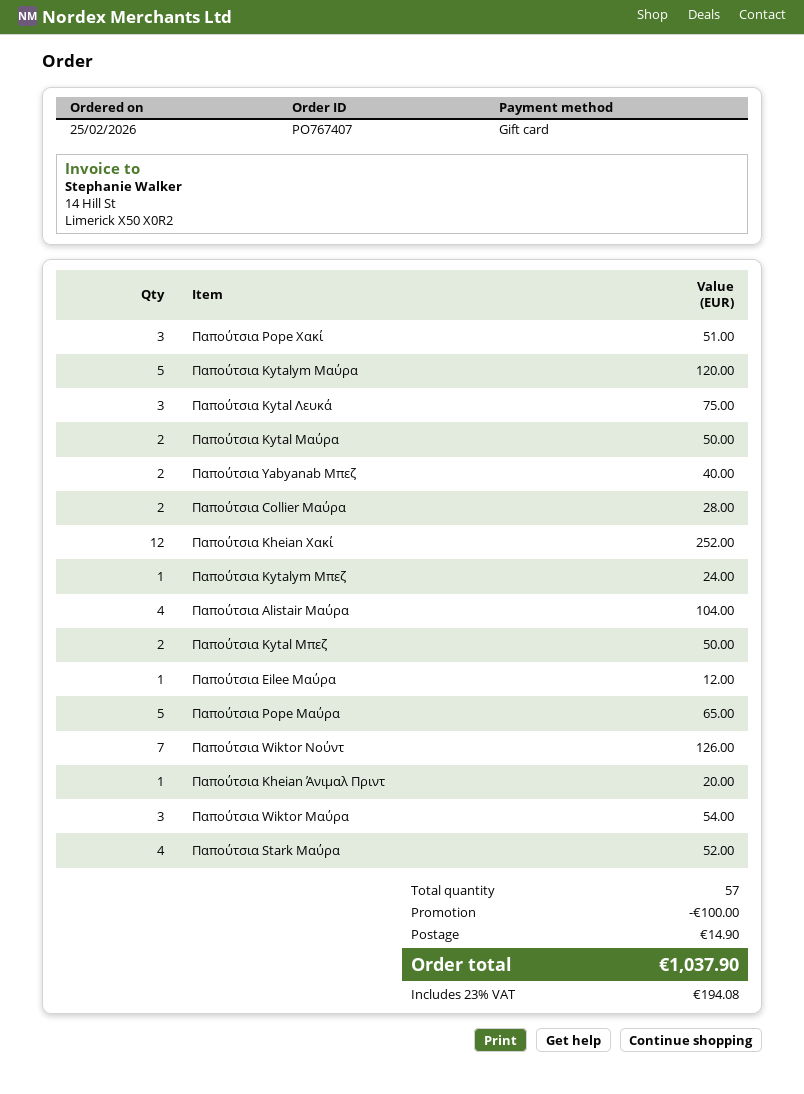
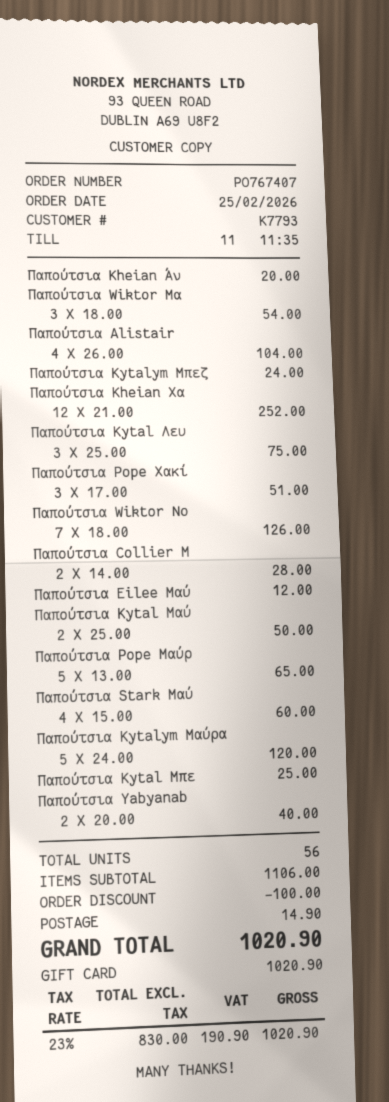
Παπούτσια Kytal Μπεζ: 2 for 50.00 -> 1 for 25.00
Παπούτσια Stark Μαύρα: 4 for 52.00 -> 4 for 60.00
total quantity: 57 -> 56
tax: 23% = 194.08 -> 23% = 190.90
total: 1037.90 -> 1020.90

